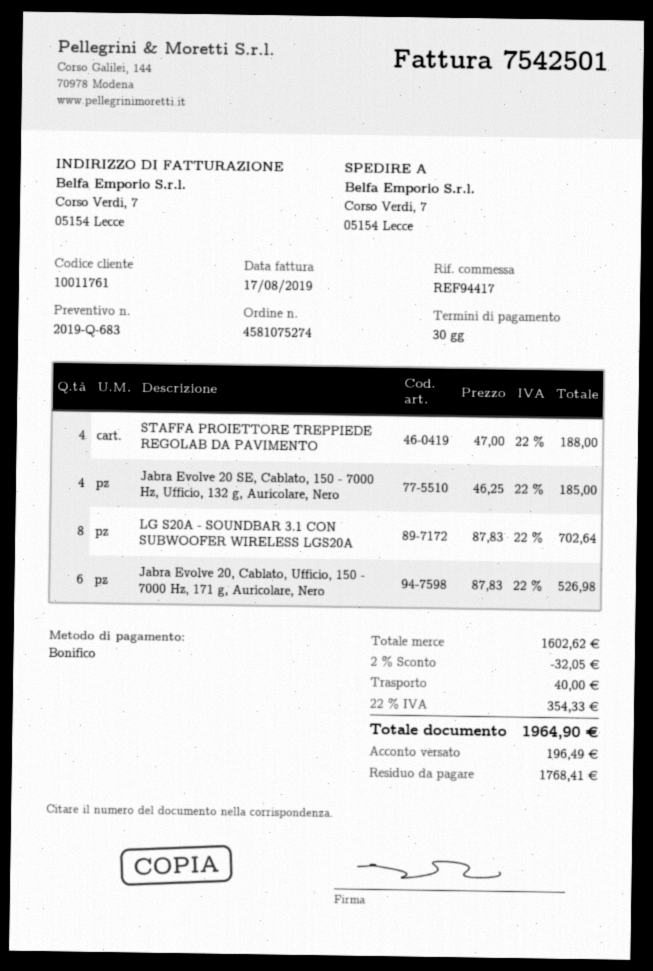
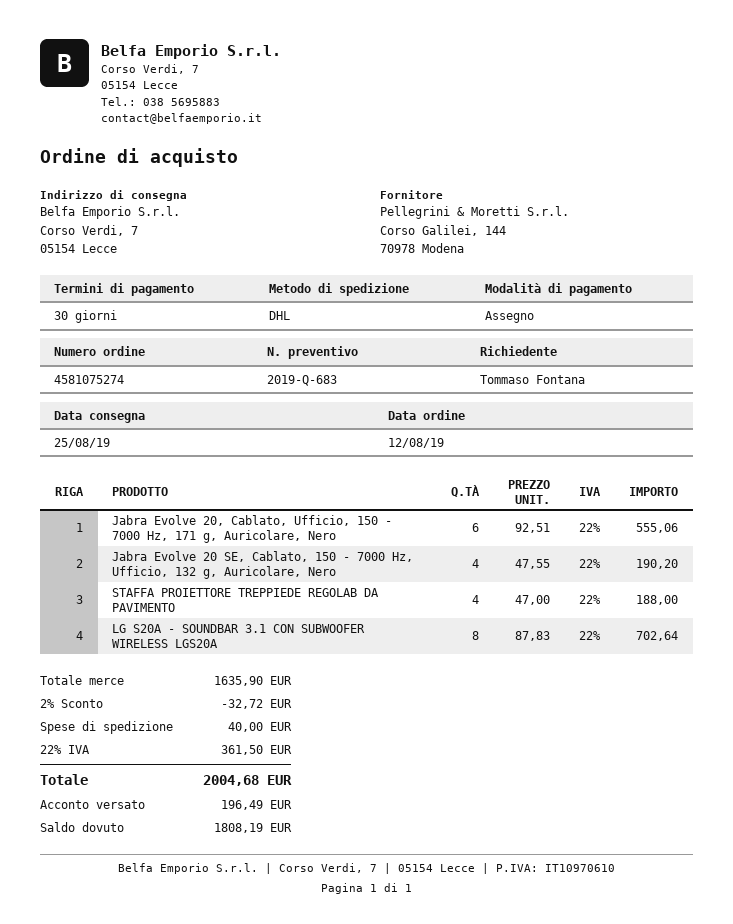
payment method: bank transfer -> cheque
Jabra Evolve 20 SE, Cablato, 150 - 7000 Hz, Ufficio, 132 g, Auricolare, Nero: 4 x 46.25 = 185.00 -> 4 x 47.55 = 190.20
Jabra Evolve 20, Cablato, Ufficio, 150 - 7000 Hz, 171 g, Auricolare, Nero: 6 x 87.83 = 526.98 -> 6 x 92.51 = 555.06
subtotal: 1602.62 -> 1635.90
discount: 2% = 32.05 -> 2% = 32.72
tax: 22% = 354.33 -> 22% = 361.50
total: 1964.90 -> 2004.68
balance: 1768.41 -> 1808.19

